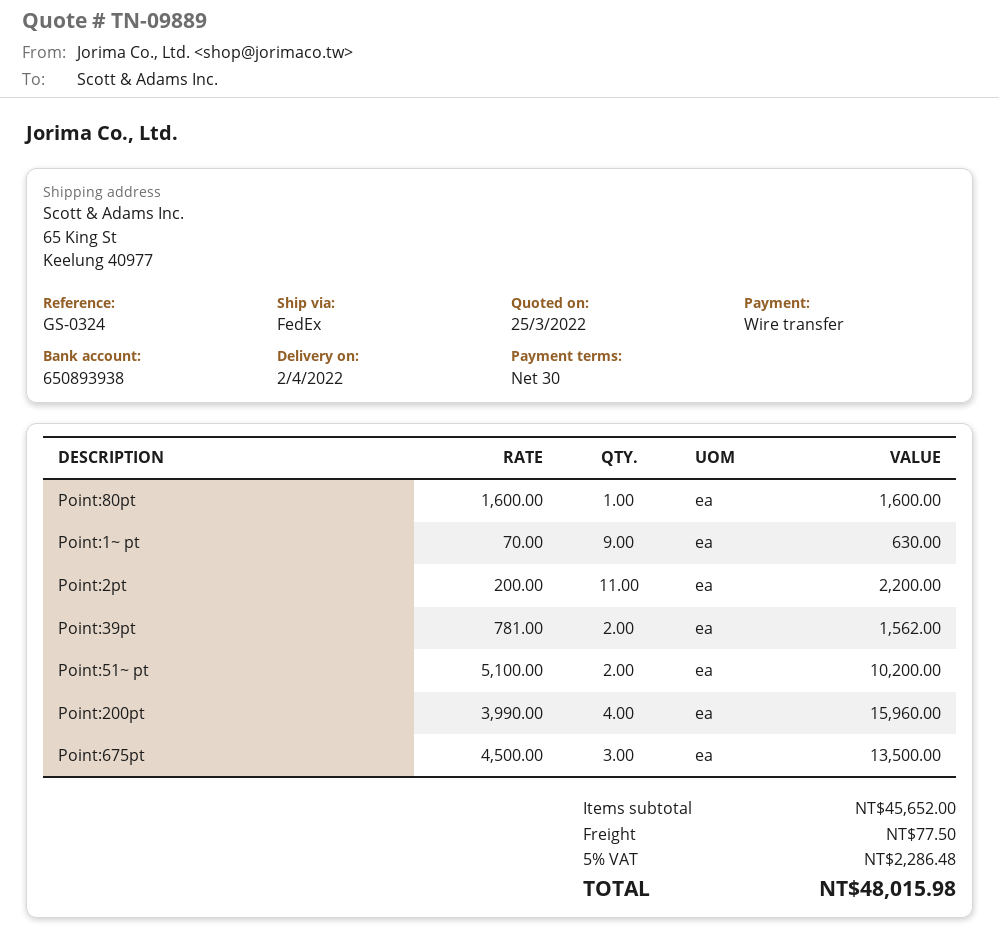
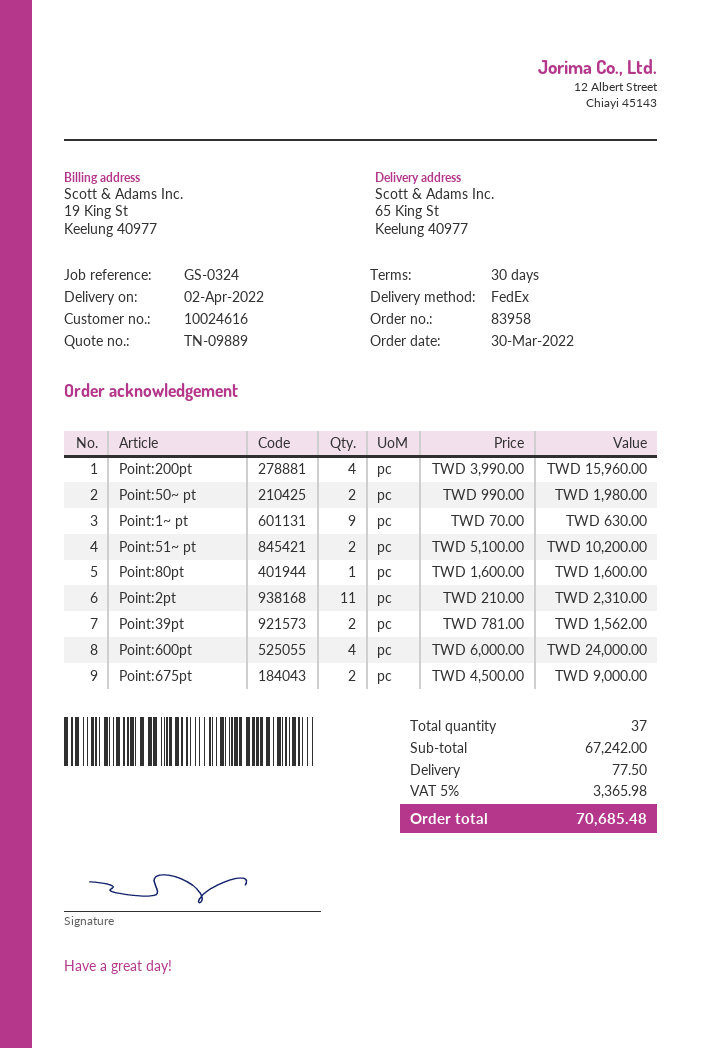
Point:2pt: 11 x 200.00 = 2200.00 -> 11 x 210.00 = 2310.00
Point:675pt: 3 x 4500.00 = 13500.00 -> 2 x 4500.00 = 9000.00
Point:50~ pt: none -> 2 x 990.00 = 1980.00
Point:600pt: none -> 4 x 6000.00 = 24000.00
subtotal: 45652.00 -> 67242.00
tax: 5% = 2286.48 -> 5% = 3365.98
total: 48015.98 -> 70685.48

